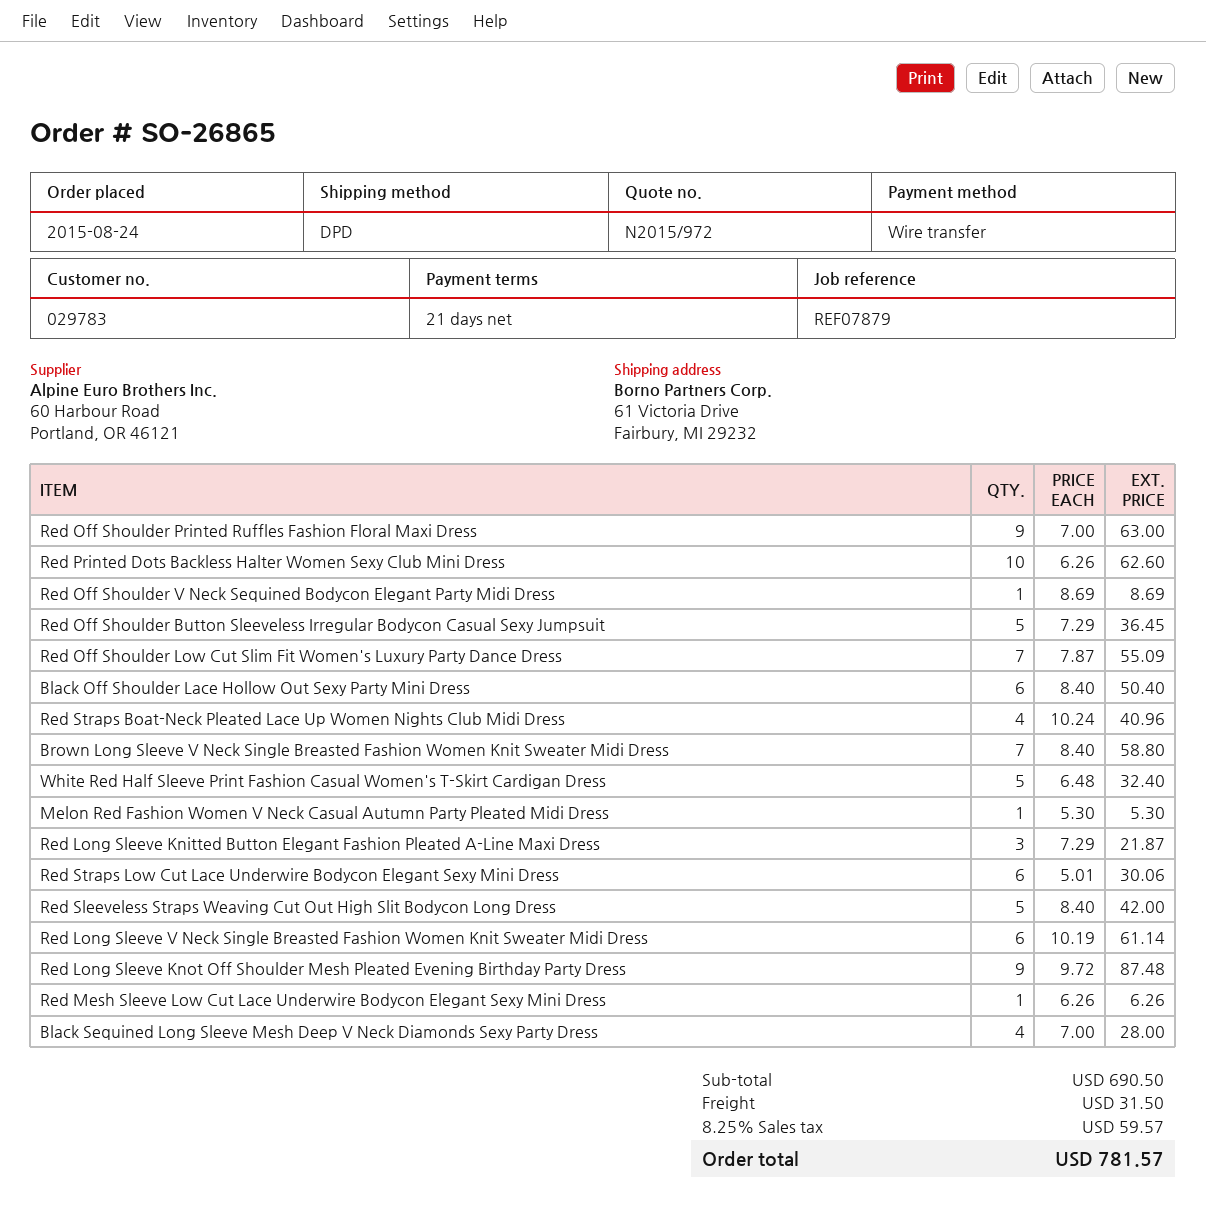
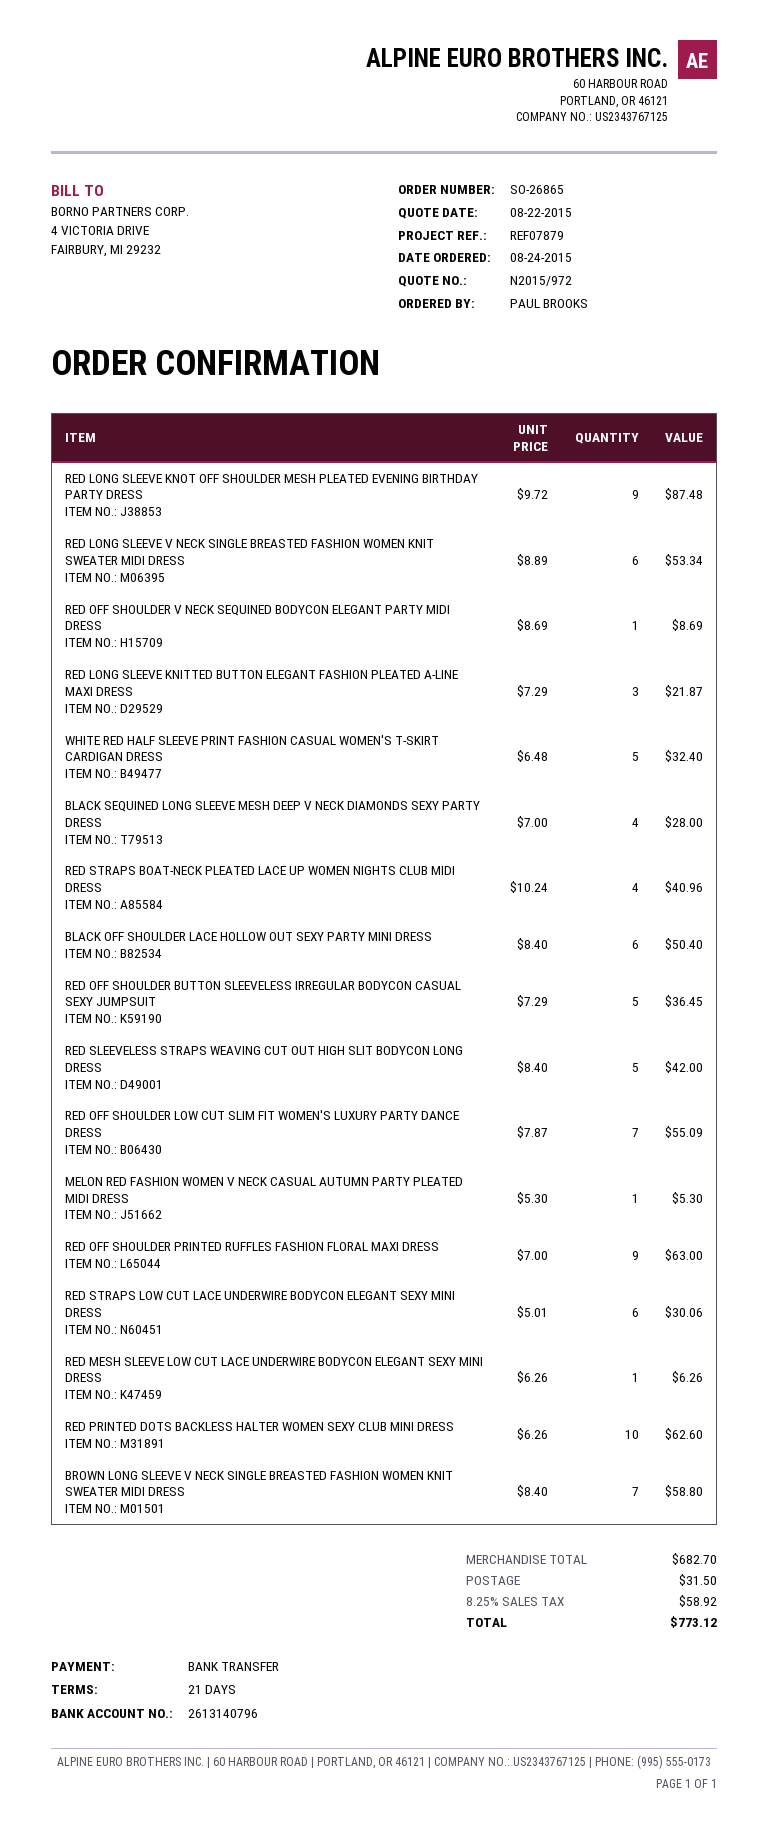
Red Long Sleeve V Neck Single Breasted Fashion Women Knit Sweater Midi Dress: 6 x 10.19 = 61.14 -> 6 x 8.89 = 53.34
subtotal: 690.50 -> 682.70
tax: 8.25% = 59.57 -> 8.25% = 58.92
total: 781.57 -> 773.12

